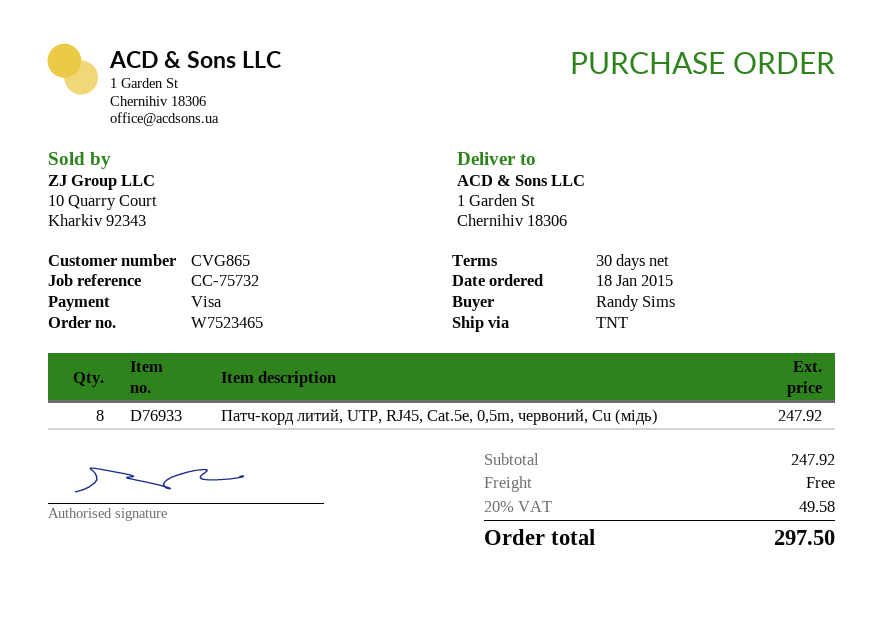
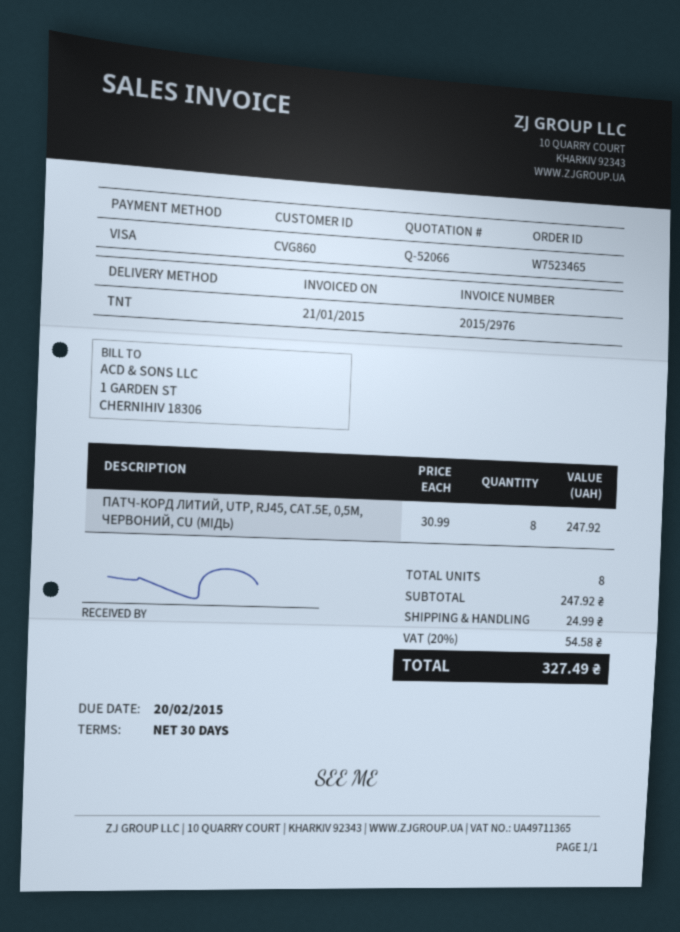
customer number: CVG865 -> CVG860
shipping: 0.00 -> 24.99
tax: 20% = 49.58 -> 20% = 54.58
total: 297.50 -> 327.49

